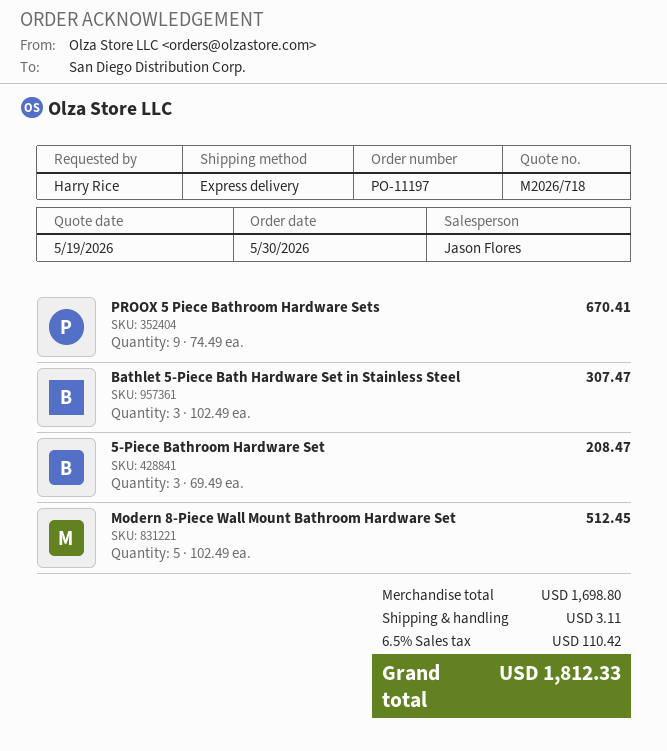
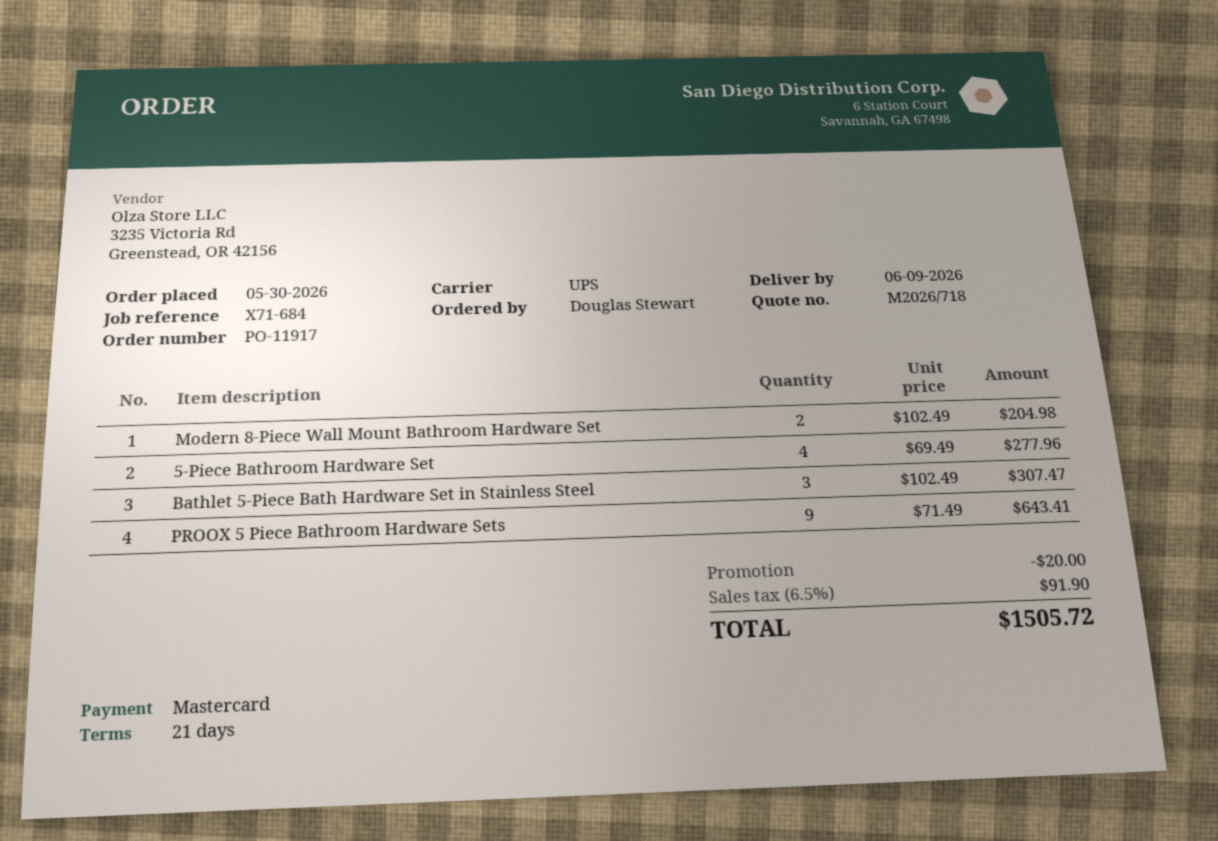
order number: PO-11197 -> PO-11917
ordered by: Harry Rice -> Douglas Stewart
shipping method: express -> UPS
PROOX 5 Piece Bathroom Hardware Sets: 9 x 74.49 = 670.41 -> 9 x 71.49 = 643.41
5-Piece Bathroom Hardware Set: 3 x 69.49 = 208.47 -> 4 x 69.49 = 277.96
Modern 8-Piece Wall Mount Bathroom Hardware Set: 5 x 102.49 = 512.45 -> 2 x 102.49 = 204.98
discount: none -> 20.00
shipping: 3.11 -> none
tax: 6.5% = 110.42 -> 6.5% = 91.90
total: 1812.33 -> 1505.72

